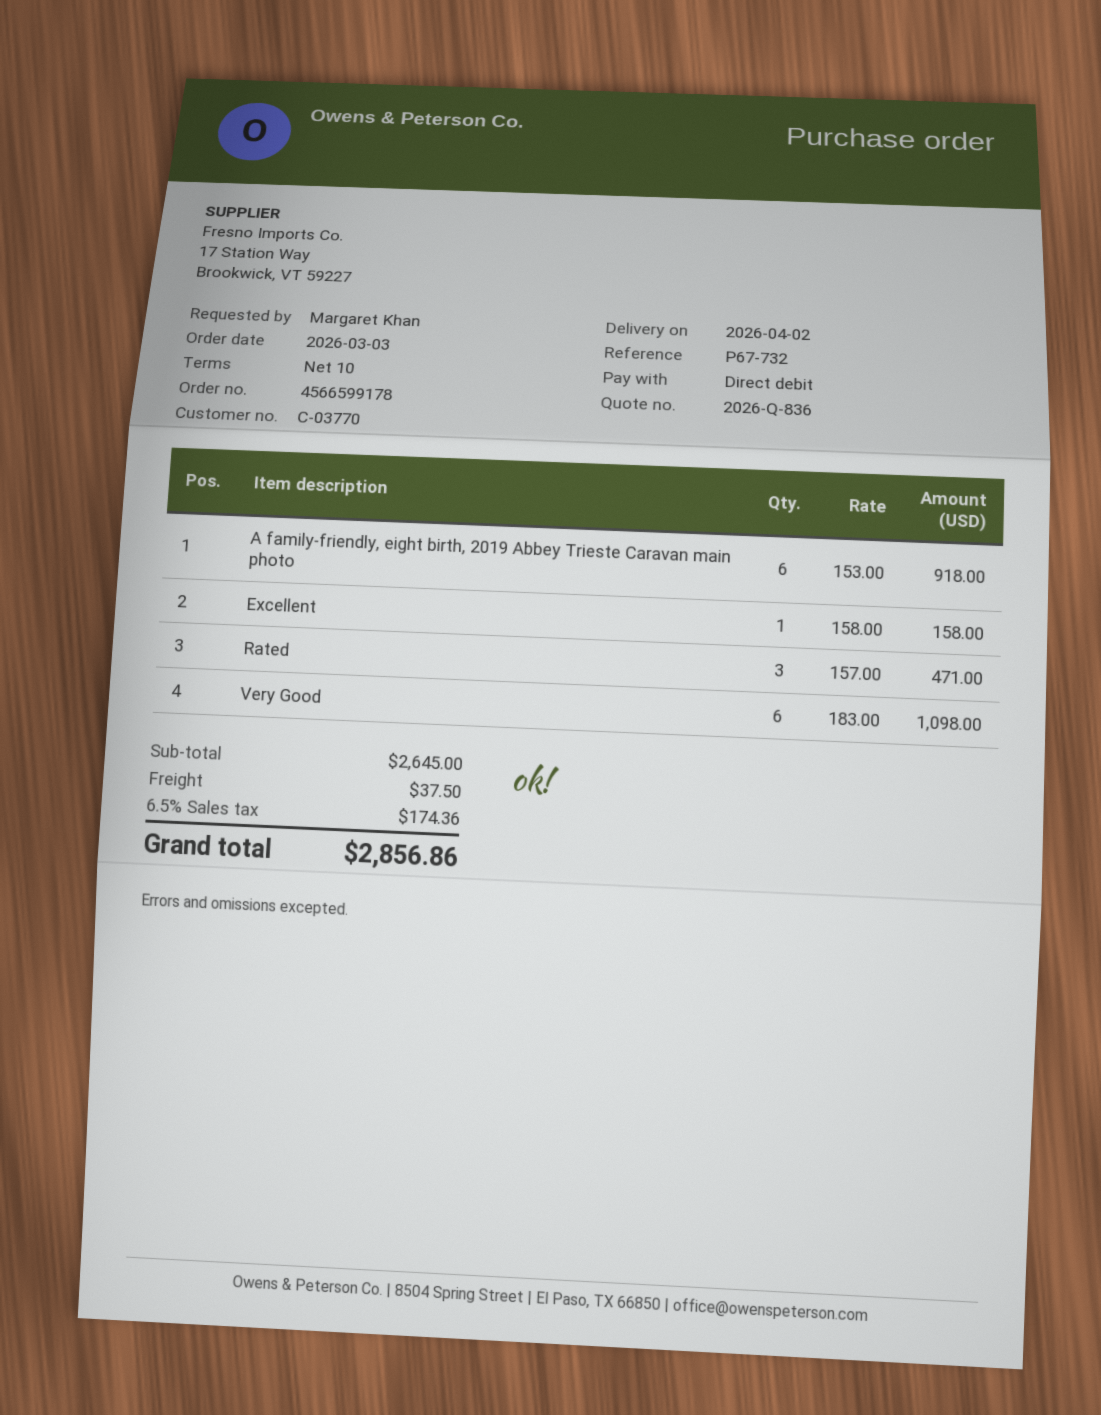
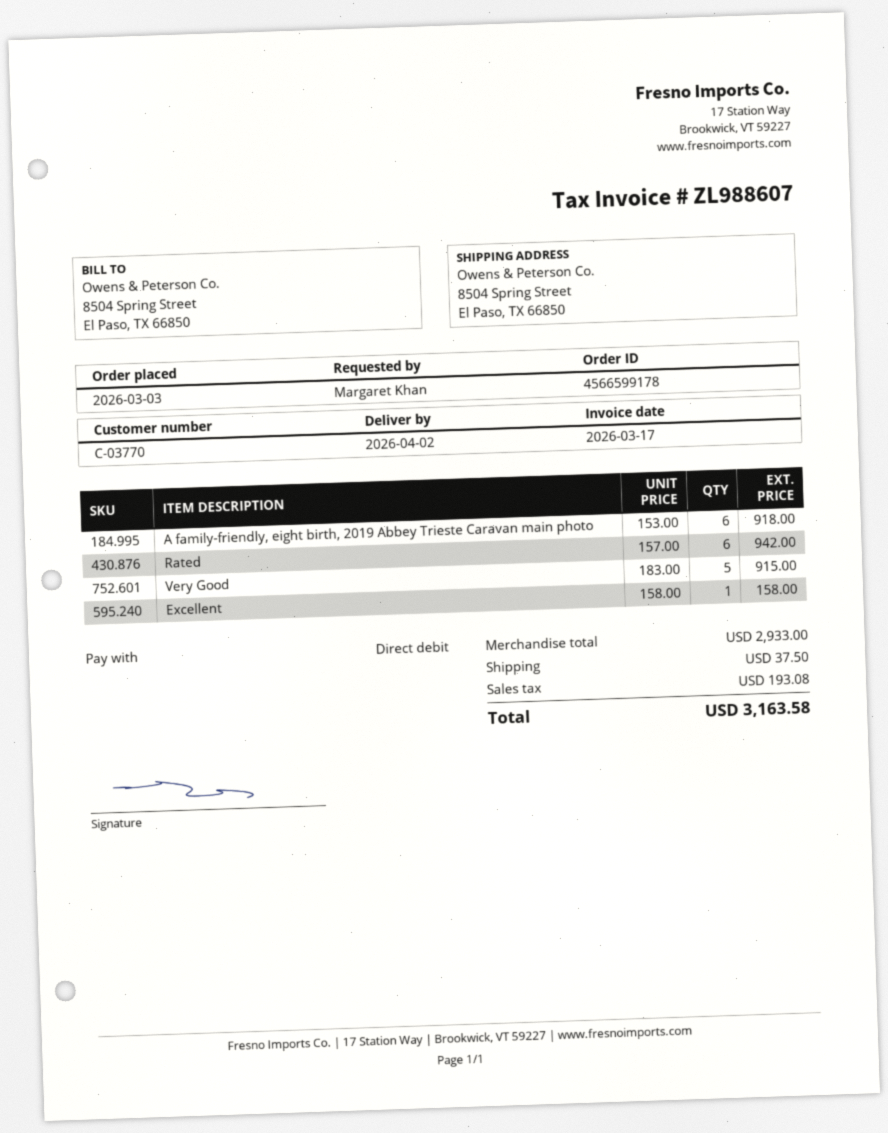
Rated: 3 x 157.00 = 471.00 -> 6 x 157.00 = 942.00
Very Good: 6 x 183.00 = 1098.00 -> 5 x 183.00 = 915.00
subtotal: 2645.00 -> 2933.00
tax: 174.36 -> 193.08
total: 2856.86 -> 3163.58

